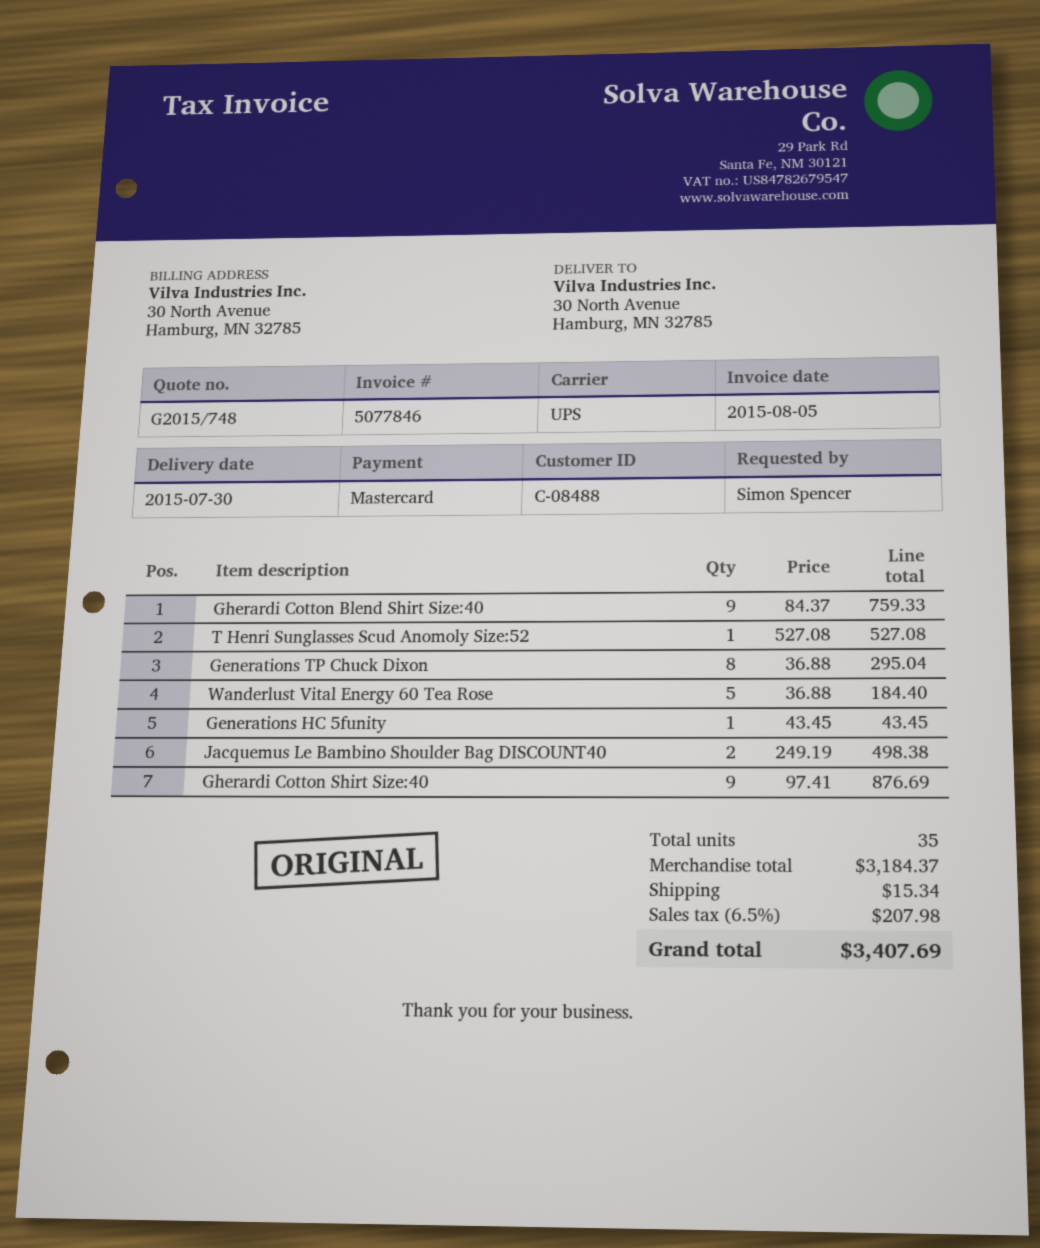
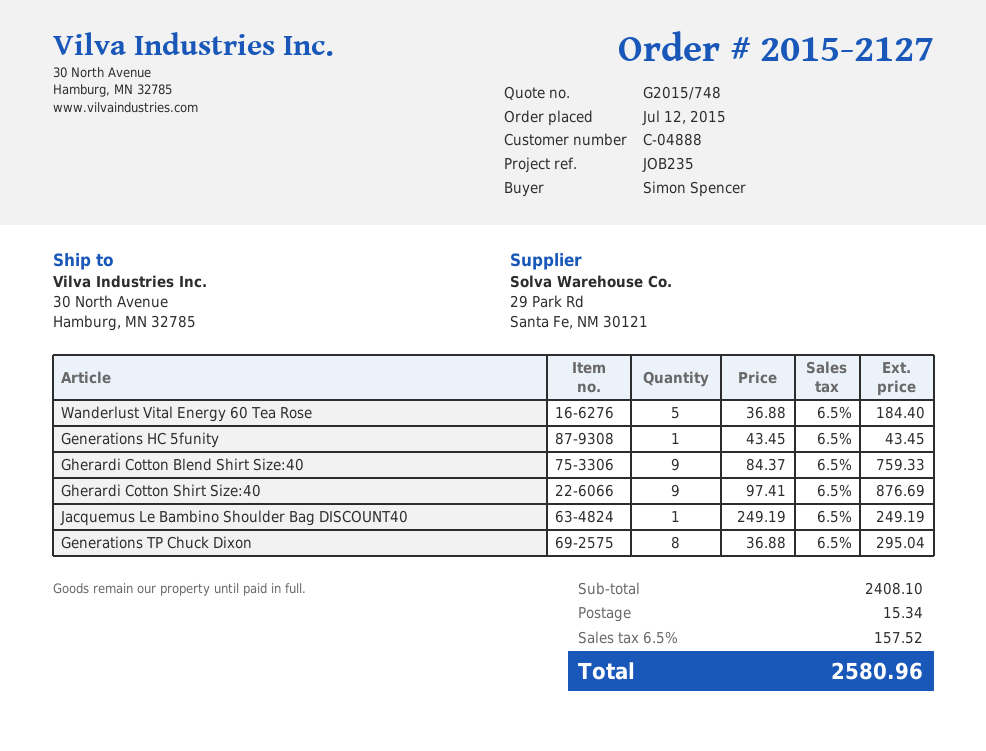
customer number: C-08488 -> C-04888
T Henri Sunglasses Scud Anomoly Size:52: 1 x 527.08 = 527.08 -> none
Jacquemus Le Bambino Shoulder Bag DISCOUNT40: 2 x 249.19 = 498.38 -> 1 x 249.19 = 249.19
subtotal: 3184.37 -> 2408.10
tax: 6.5% = 207.98 -> 6.5% = 157.52
total: 3407.69 -> 2580.96

